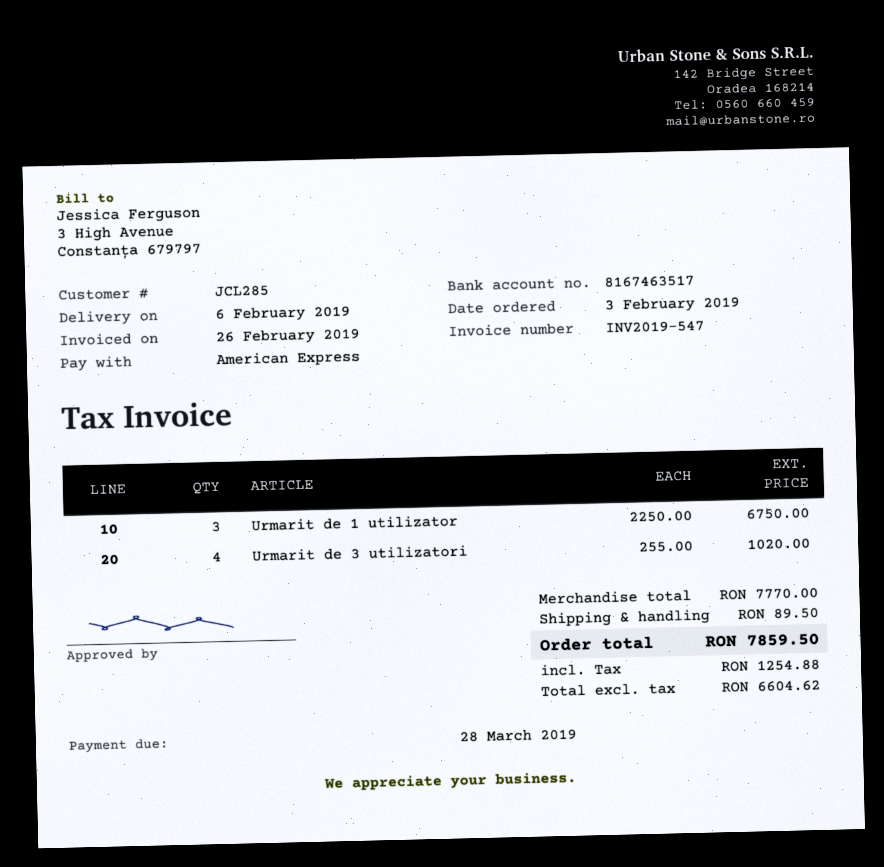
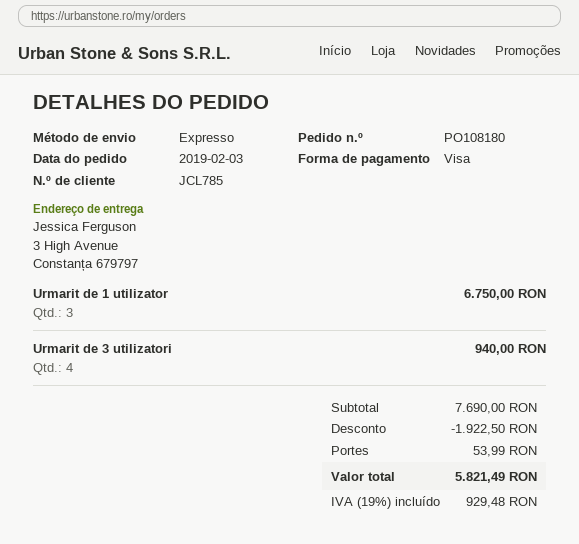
customer number: JCL285 -> JCL785
payment method: American Express -> Visa
Urmarit de 3 utilizatori: 4 for 1020.00 -> 4 for 940.00
subtotal: 7770.00 -> 7690.00
discount: none -> 1922.50
shipping: 89.50 -> 53.99
tax: 1254.88 -> 929.48
total: 7859.50 -> 5821.49

